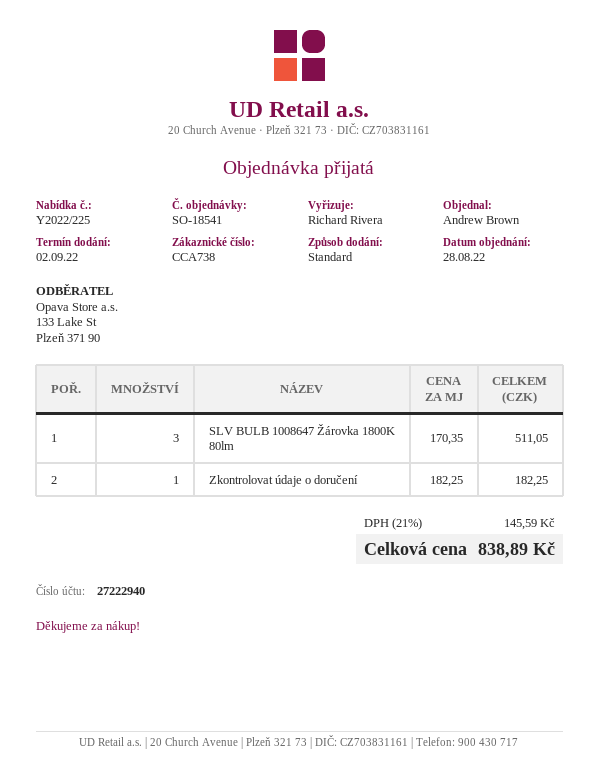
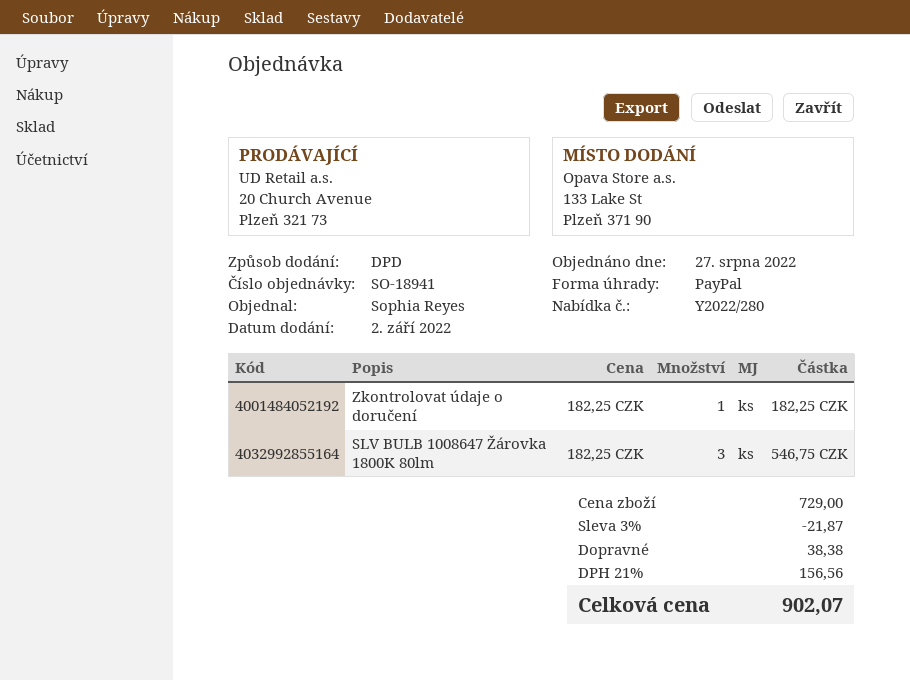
quote number: Y2022/225 -> Y2022/280
order number: SO-18541 -> SO-18941
order date: 2022-08-28 -> 2022-08-27
ordered by: Andrew Brown -> Sophia Reyes
shipping method: standard -> DPD
SLV BULB 1008647 Žárovka 1800K 80lm: 3 x 170.35 = 511.05 -> 3 x 182.25 = 546.75
discount: none -> 3% = 21.87
shipping: none -> 38.38
tax: 21% = 145.59 -> 21% = 156.56
total: 838.89 -> 902.07

